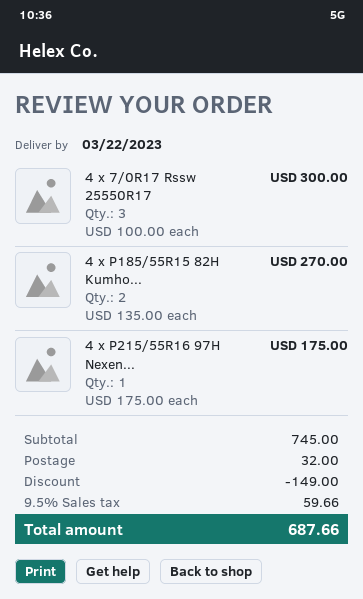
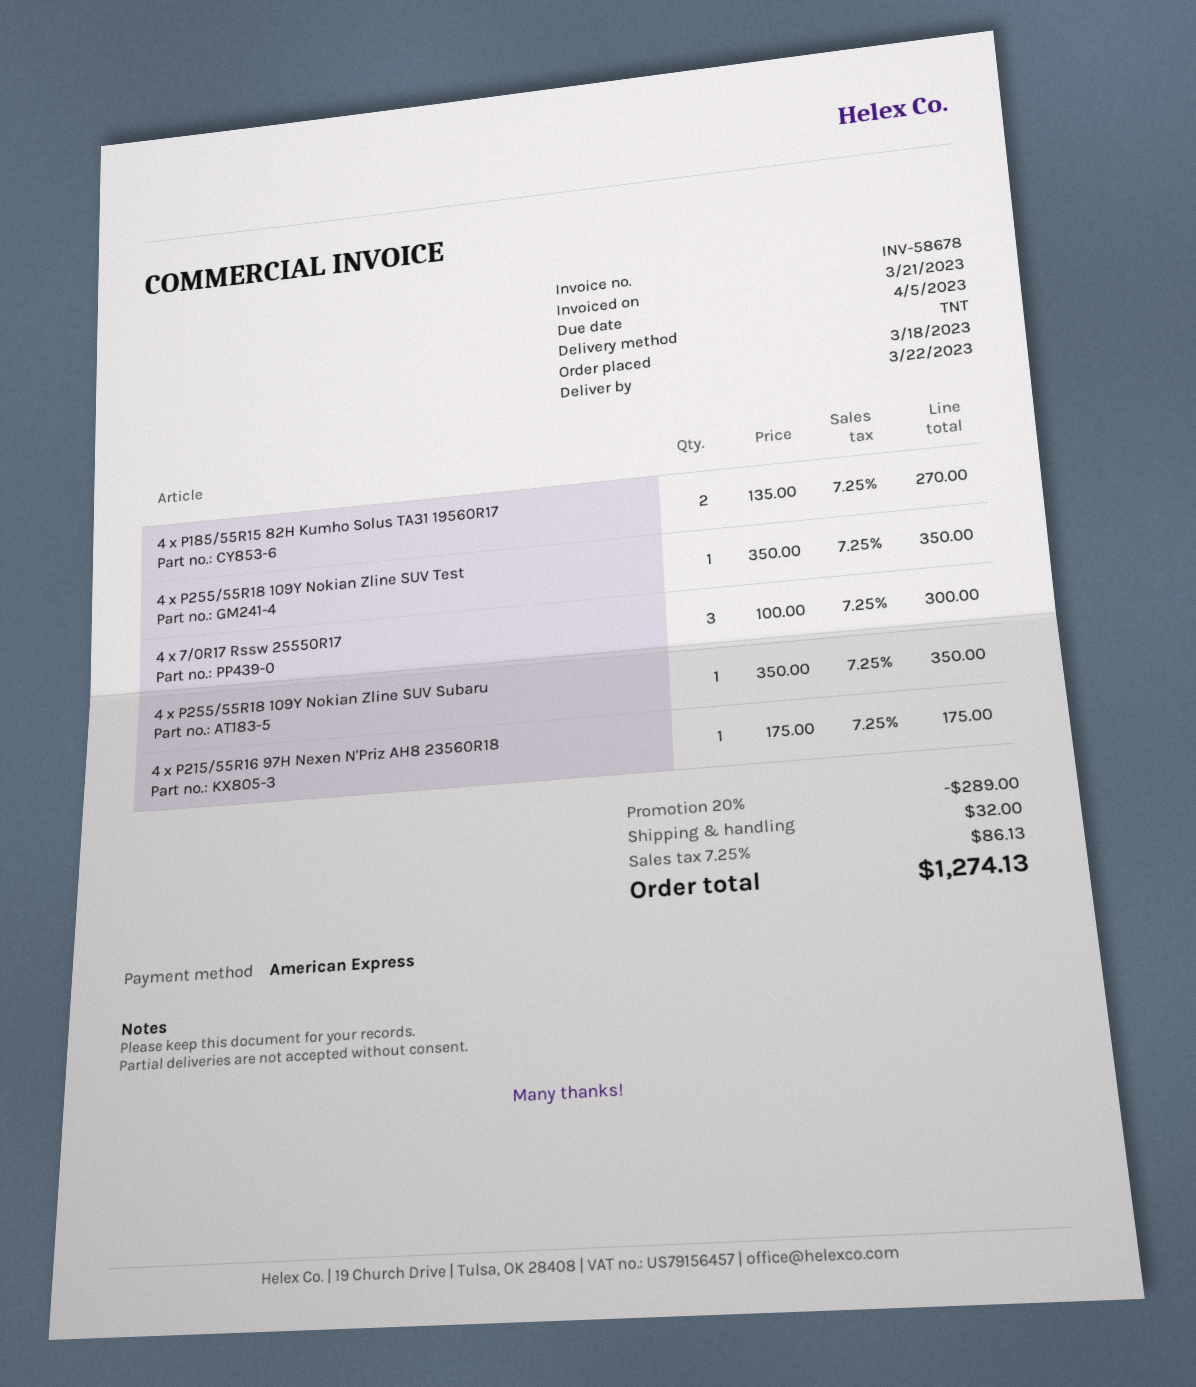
4 x P255/55R18 109Y Nokian Zline SUV Test: none -> 1 x 350.00 = 350.00
4 x P255/55R18 109Y Nokian Zline SUV Subaru: none -> 1 x 350.00 = 350.00
discount: 149.00 -> 289.00
tax: 9.5% = 59.66 -> 7.25% = 86.13
total: 687.66 -> 1274.13

